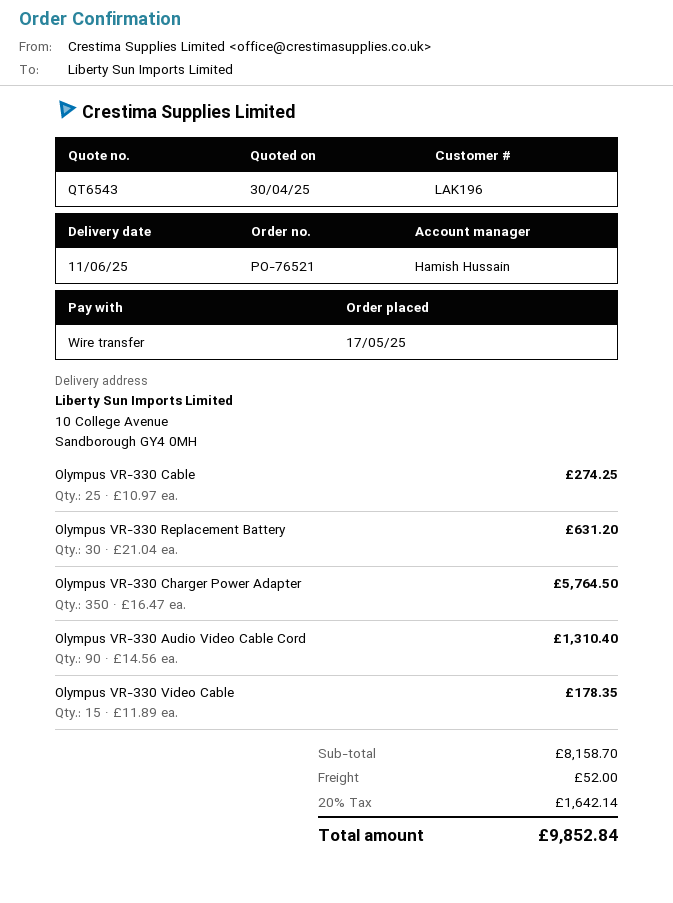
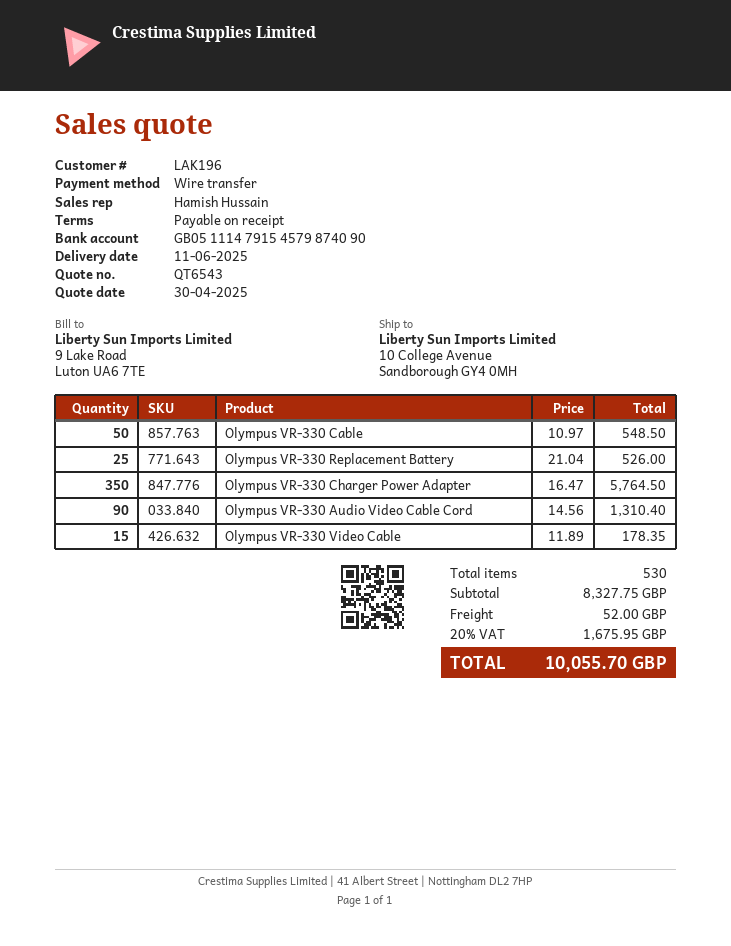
Olympus VR-330 Cable: 25 x 10.97 = 274.25 -> 50 x 10.97 = 548.50
Olympus VR-330 Replacement Battery: 30 x 21.04 = 631.20 -> 25 x 21.04 = 526.00
subtotal: 8158.70 -> 8327.75
tax: 20% = 1642.14 -> 20% = 1675.95
total: 9852.84 -> 10055.70

